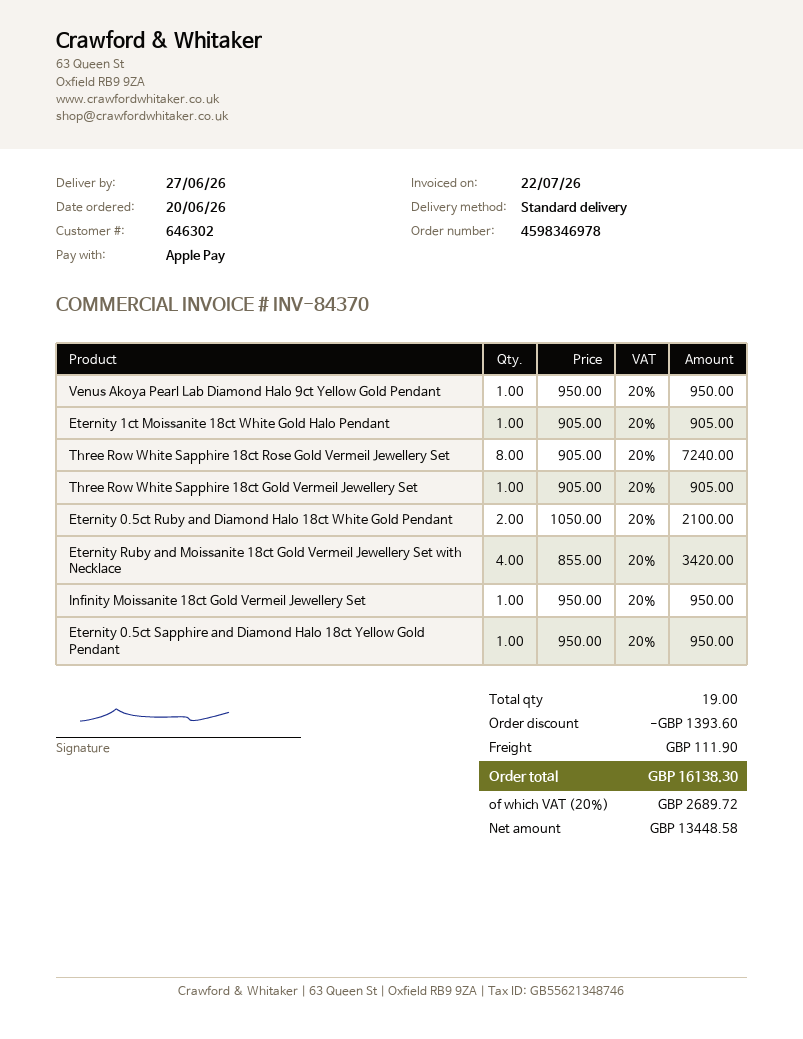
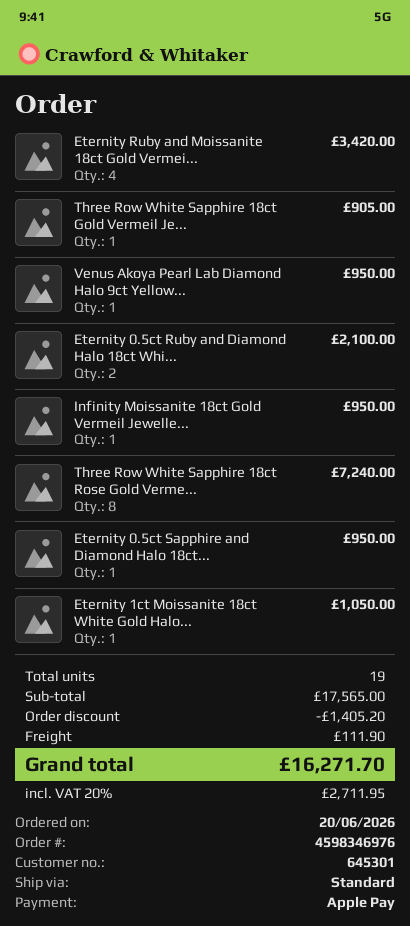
order number: 4598346978 -> 4598346976
customer number: 646302 -> 645301
Eternity 1ct Moissanite 18ct White Gold Halo Pendant: 1 for 905.00 -> 1 for 1050.00
discount: 1393.60 -> 1405.20
tax: 20% = 2689.72 -> 20% = 2711.95
total: 16138.30 -> 16271.70

